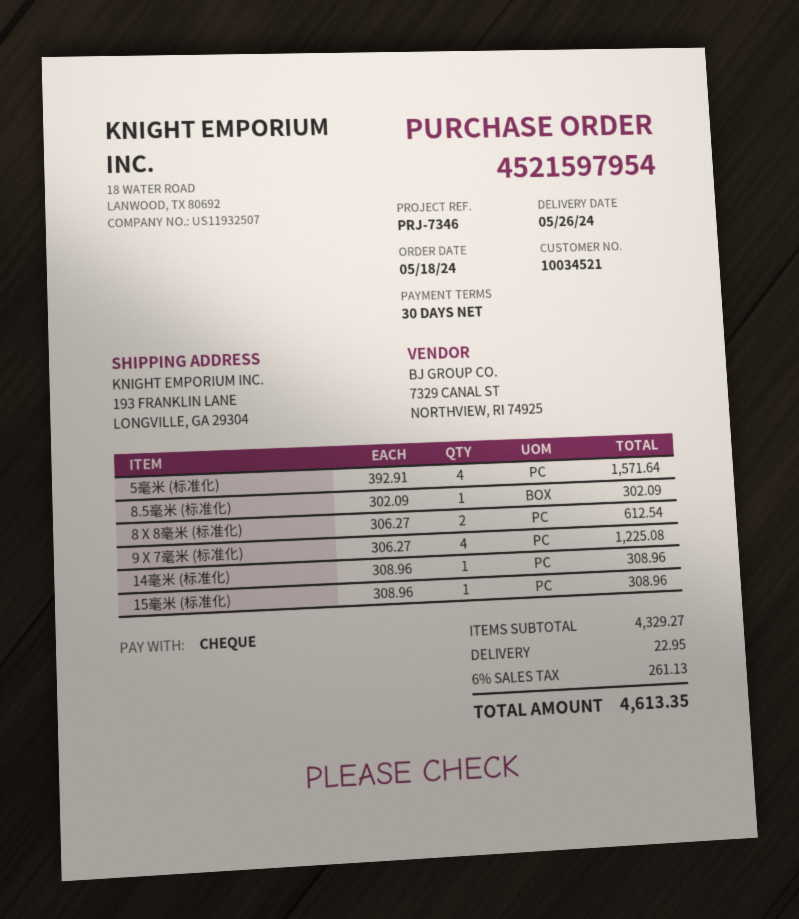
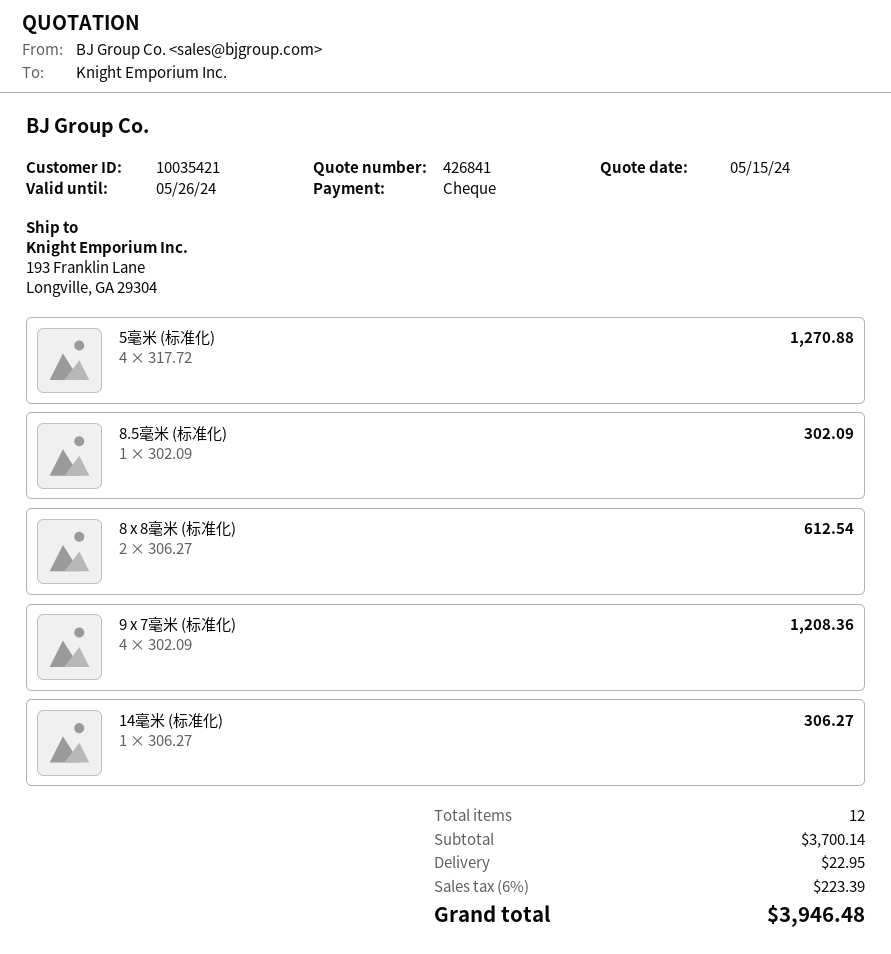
customer number: 10034521 -> 10035421
5毫米 (标准化): 4 x 392.91 = 1571.64 -> 4 x 317.72 = 1270.88
9 X 7毫米 (标准化): 4 x 306.27 = 1225.08 -> 4 x 302.09 = 1208.36
14毫米 (标准化): 1 x 308.96 = 308.96 -> 1 x 306.27 = 306.27
15毫米 (标准化): 1 x 308.96 = 308.96 -> none
subtotal: 4329.27 -> 3700.14
tax: 6% = 261.13 -> 6% = 223.39
total: 4613.35 -> 3946.48

